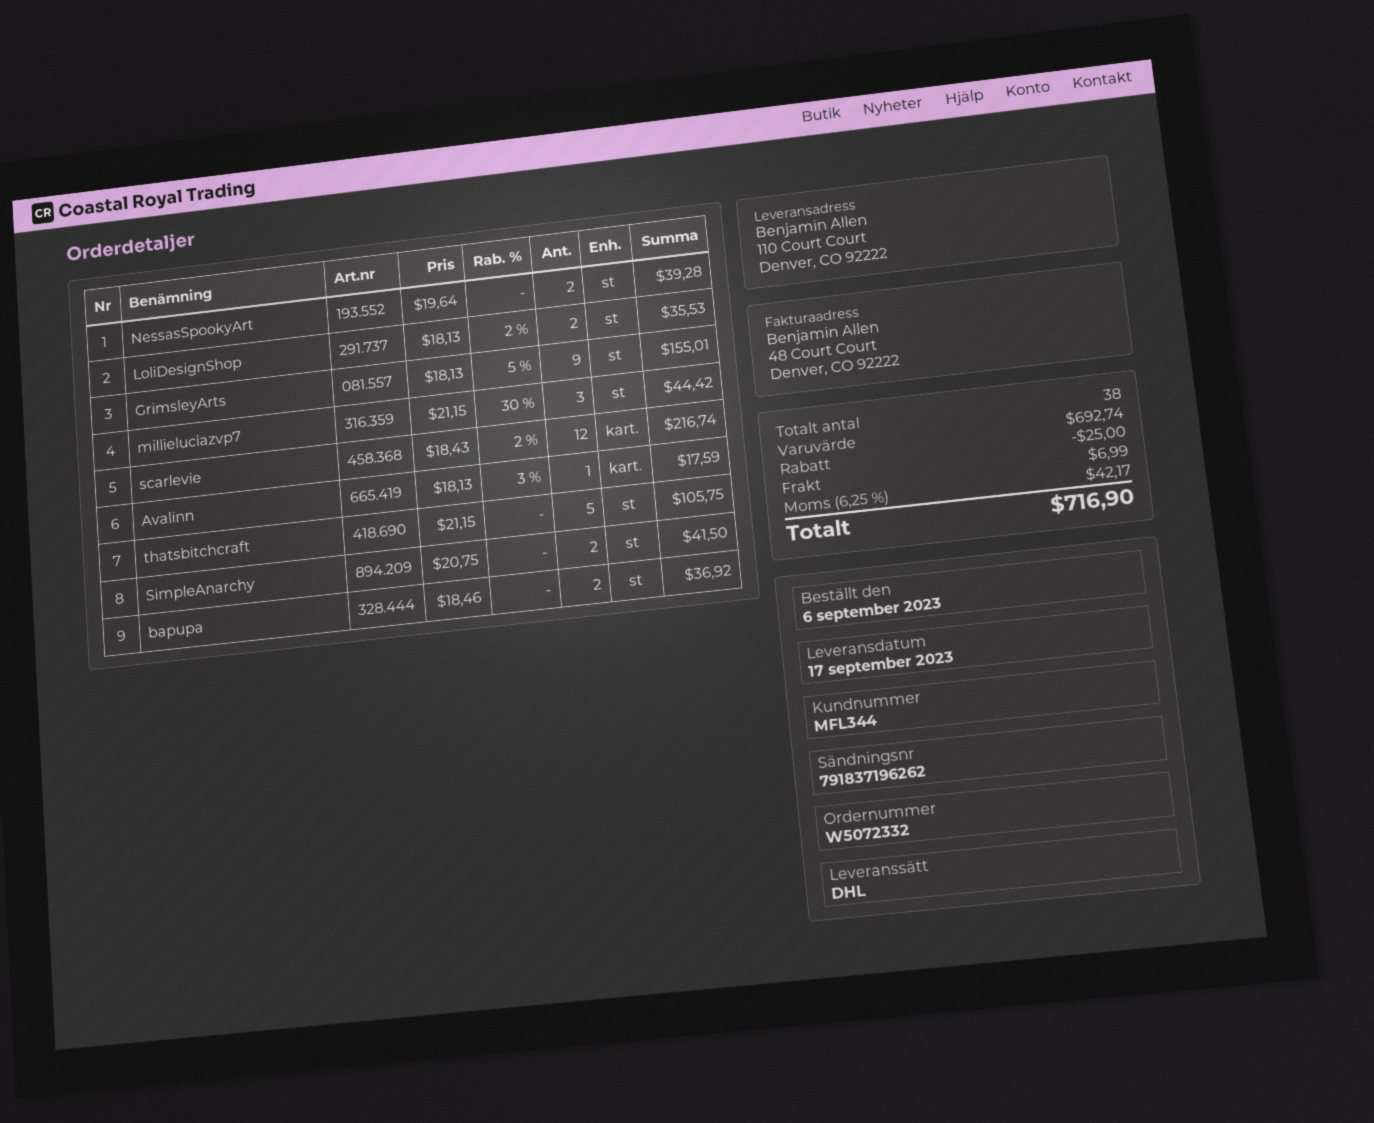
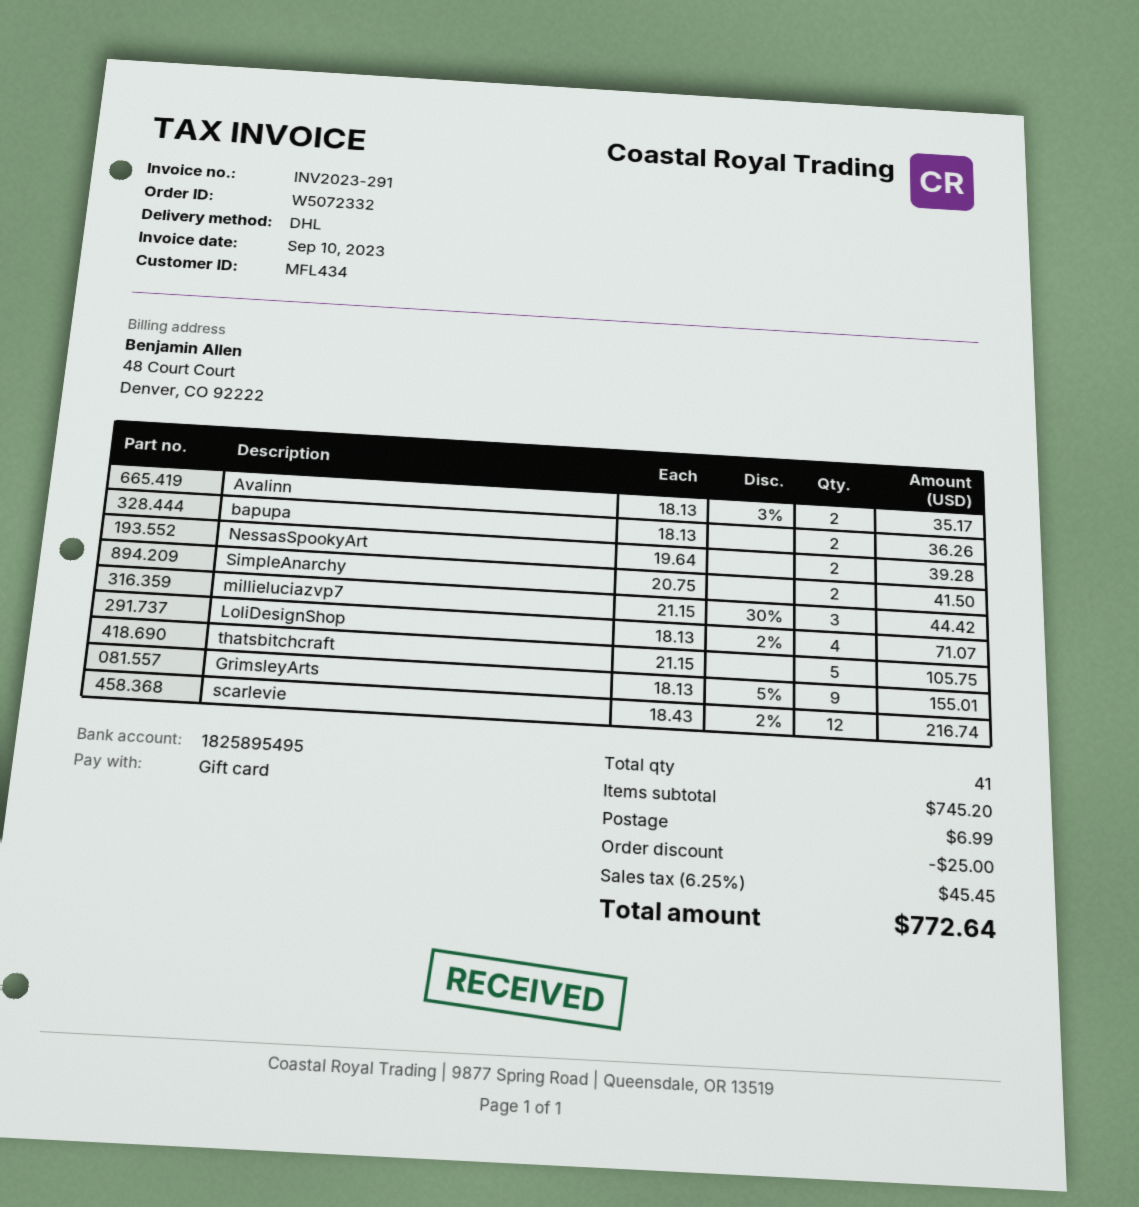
customer number: MFL344 -> MFL434
LoliDesignShop: 2 x 18.13 - 2% = 35.53 -> 4 x 18.13 - 2% = 71.07
Avalinn: 1 x 18.13 - 3% = 17.59 -> 2 x 18.13 - 3% = 35.17
bapupa: 2 x 18.46 = 36.92 -> 2 x 18.13 = 36.26
total quantity: 38 -> 41
subtotal: 692.74 -> 745.20
tax: 6.25% = 42.17 -> 6.25% = 45.45
total: 716.90 -> 772.64

